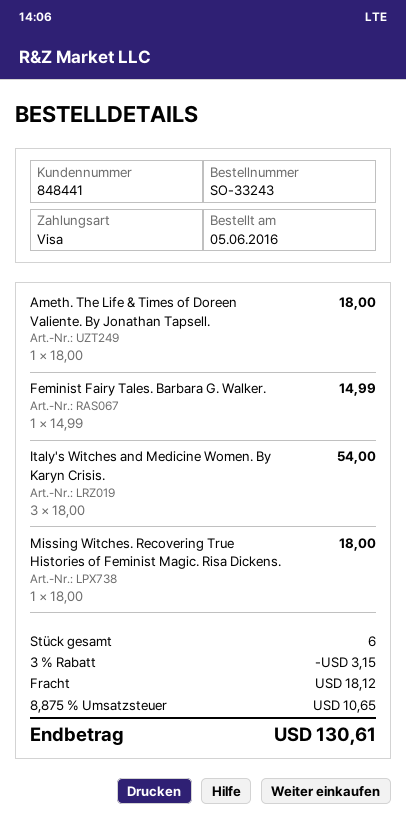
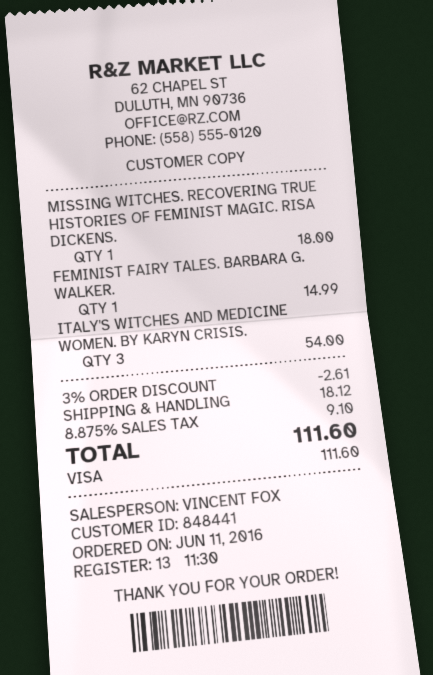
order date: 2016-06-05 -> 2016-06-11
Ameth. The Life & Times of Doreen Valiente. By Jonathan Tapsell.: 1 for 18.00 -> none
discount: 3% = 3.15 -> 3% = 2.61
tax: 8.875% = 10.65 -> 8.875% = 9.10
total: 130.61 -> 111.60

